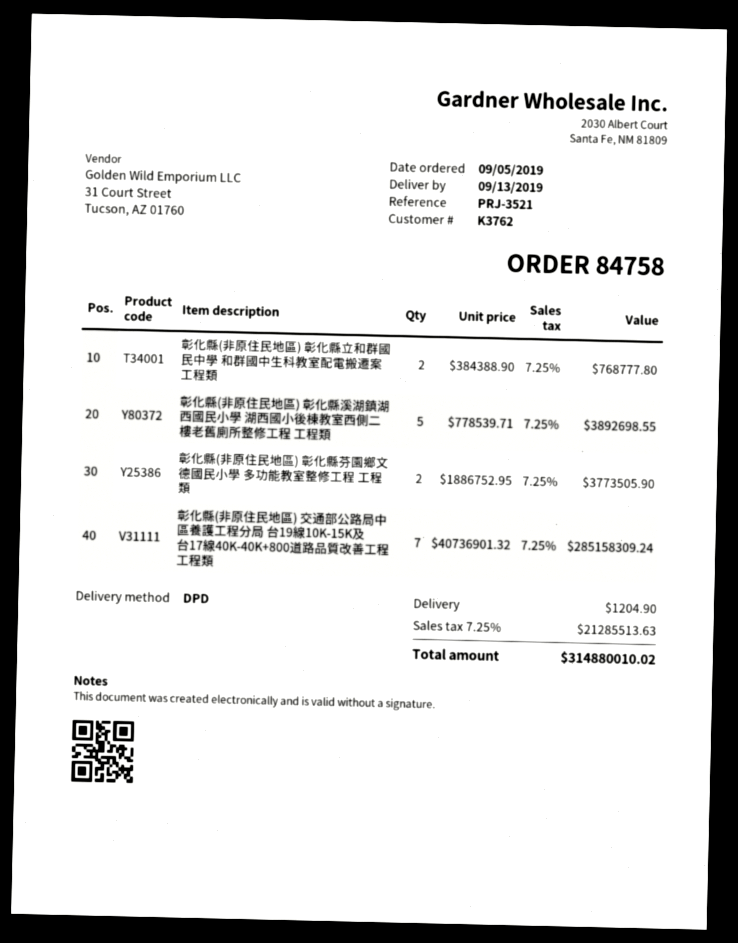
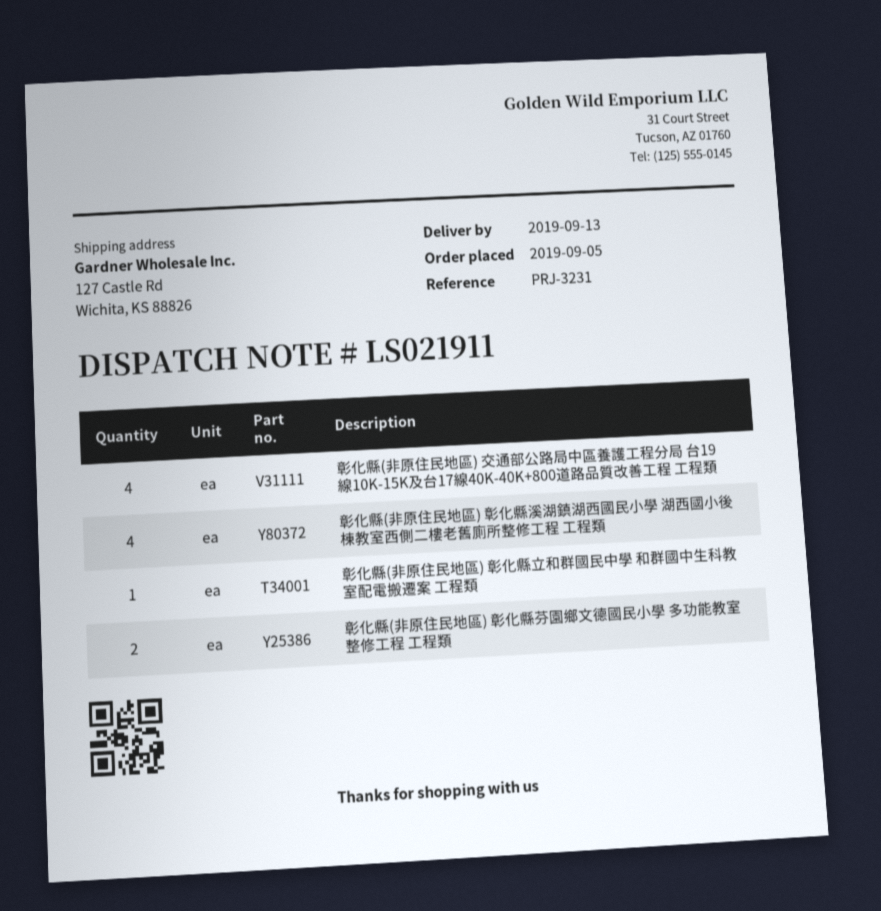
reference: PRJ-3521 -> PRJ-3231
彰化縣(非原住民地區) 彰化縣立和群國民中學 和群國中生科教室配電搬遷案 工程類: 2 -> 1
彰化縣(非原住民地區) 彰化縣溪湖鎮湖西國民小學 湖西國小後棟教室西側二樓老舊廁所整修工程 工程類: 5 -> 4
彰化縣(非原住民地區) 交通部公路局中區養護工程分局 台19線10K-15K及台17線40K-40K+800道路品質改善工程 工程類: 7 -> 4

